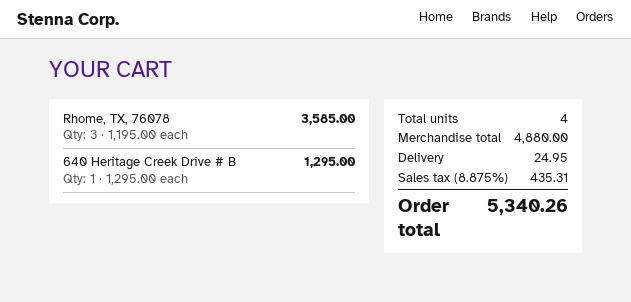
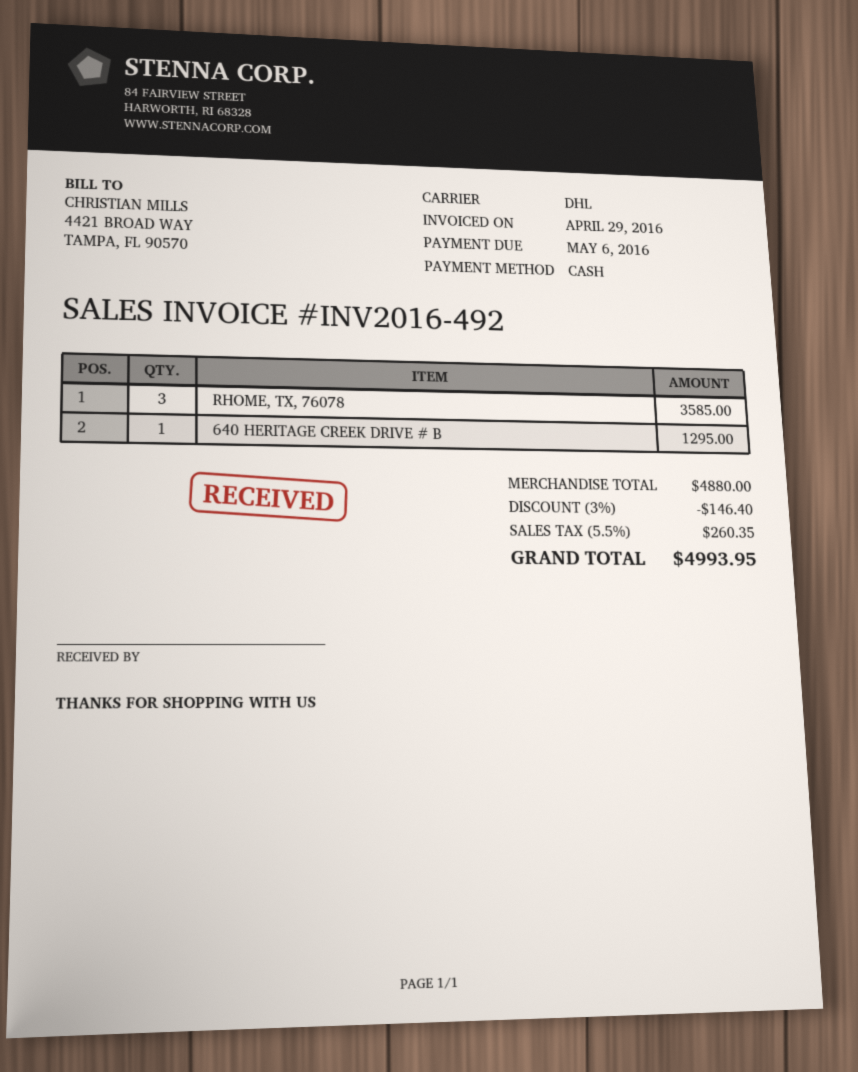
discount: none -> 3% = 146.40
shipping: 24.95 -> none
tax: 8.875% = 435.31 -> 5.5% = 260.35
total: 5340.26 -> 4993.95

